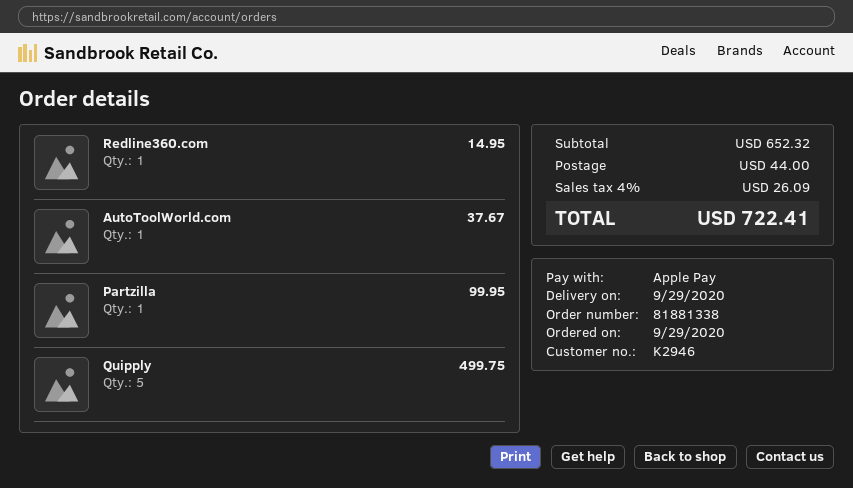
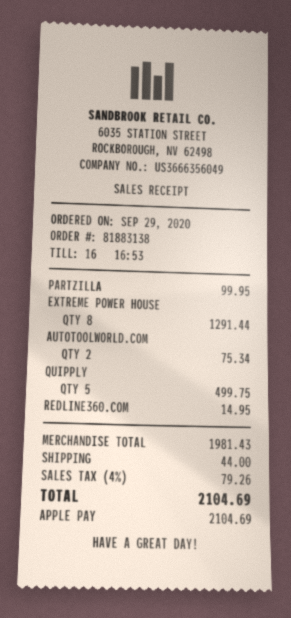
order number: 81881338 -> 81883138
AutoToolWorld.com: 1 for 37.67 -> 2 for 75.34
EXTREME POWER HOUSE: none -> 8 for 1291.44
subtotal: 652.32 -> 1981.43
tax: 4% = 26.09 -> 4% = 79.26
total: 722.41 -> 2104.69

